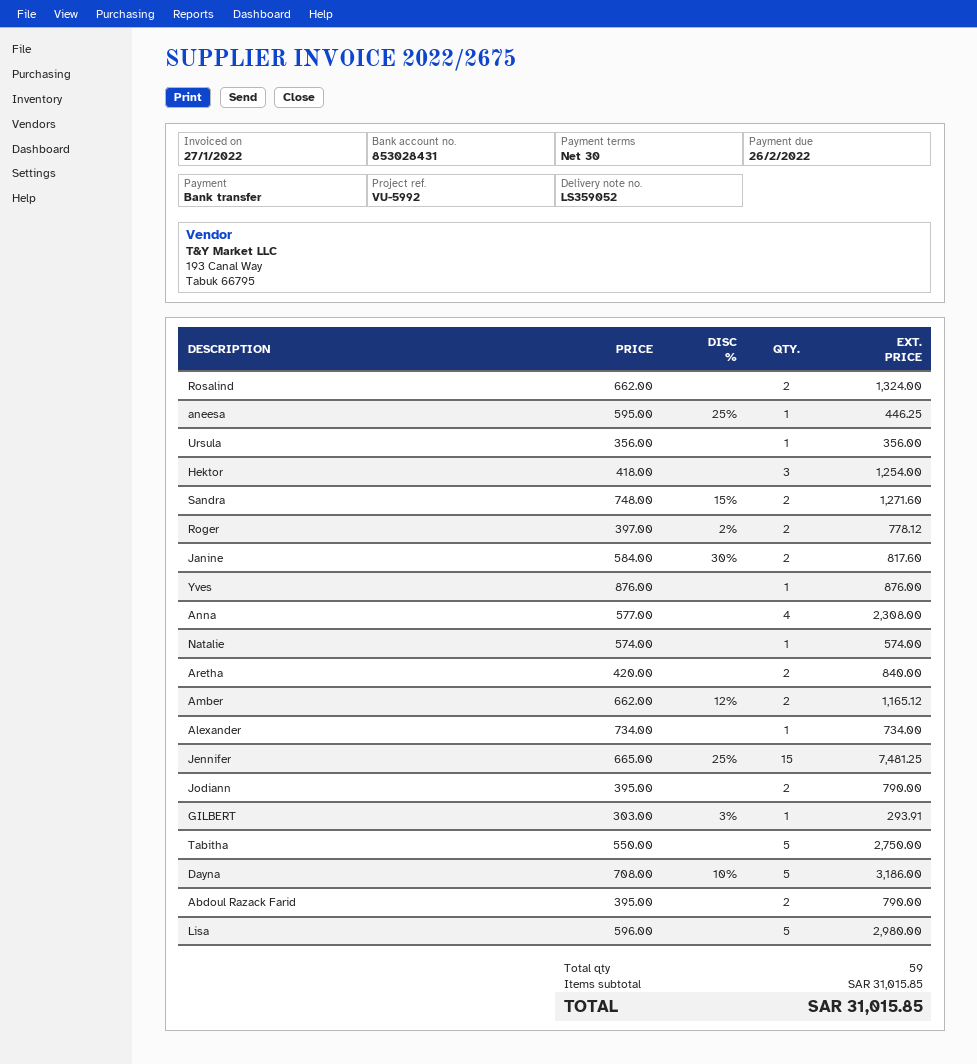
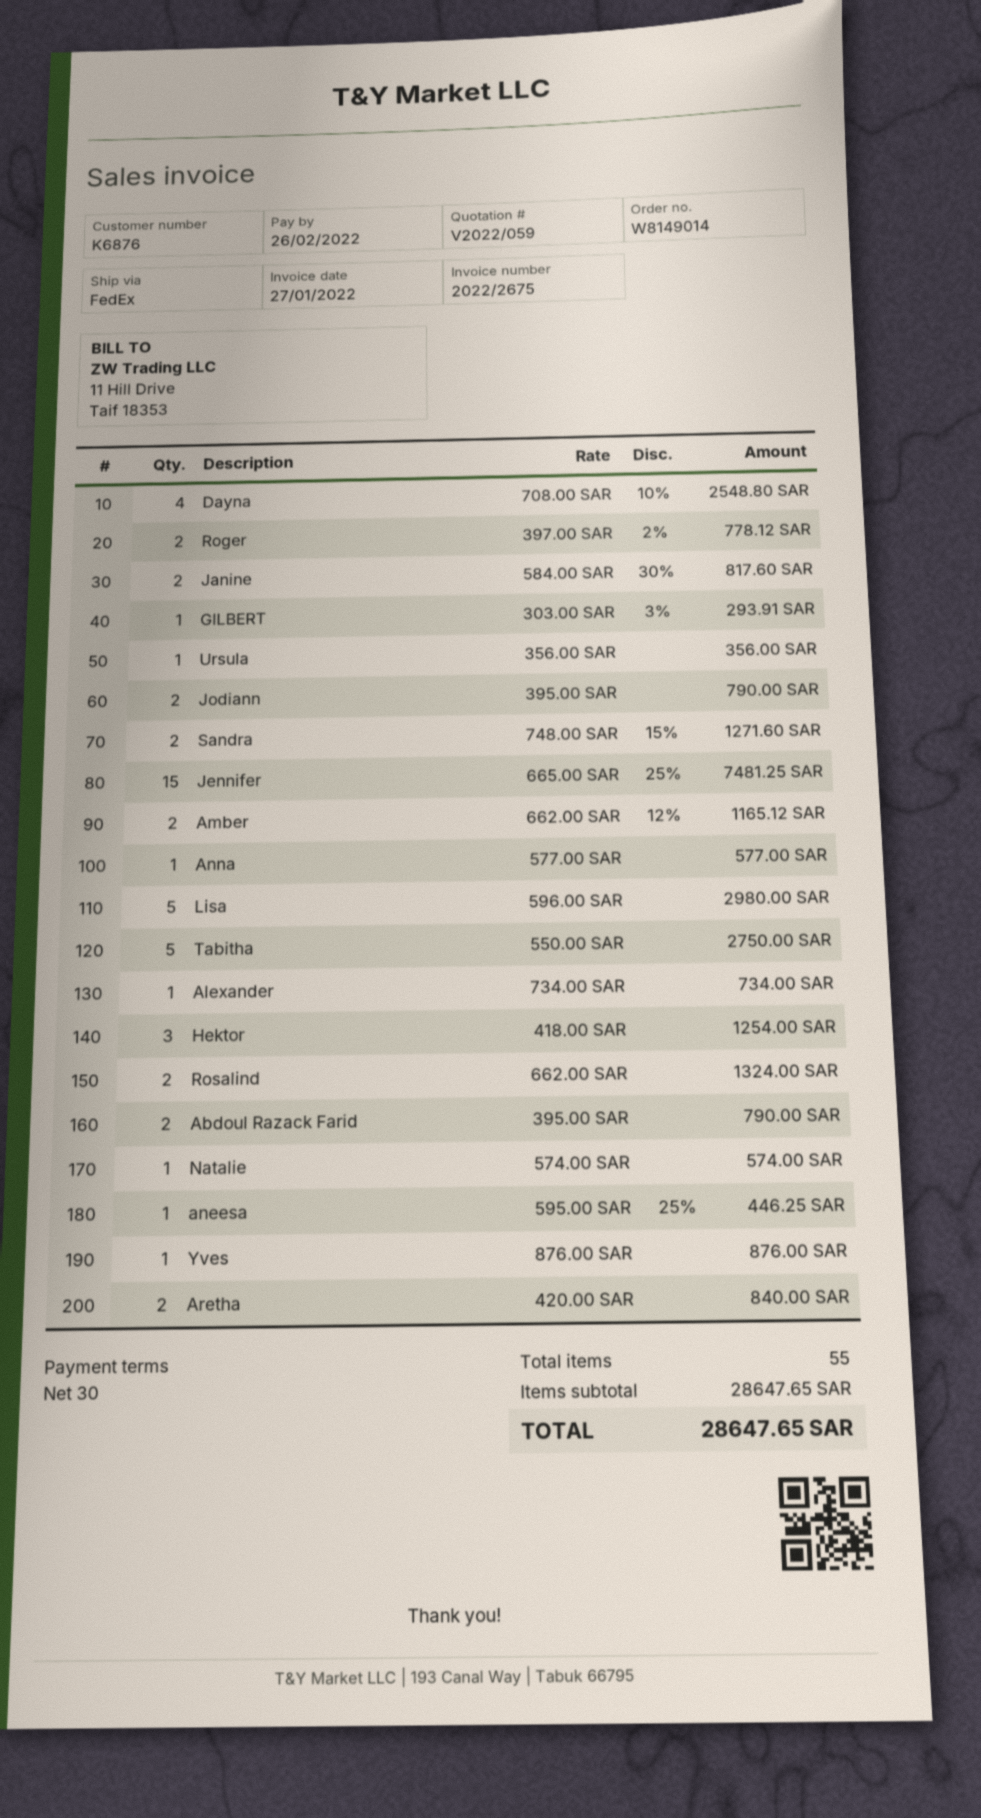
Anna: 4 x 577.00 = 2308.00 -> 1 x 577.00 = 577.00
Dayna: 5 x 708.00 - 10% = 3186.00 -> 4 x 708.00 - 10% = 2548.80
total quantity: 59 -> 55
subtotal: 31015.85 -> 28647.65
total: 31015.85 -> 28647.65

